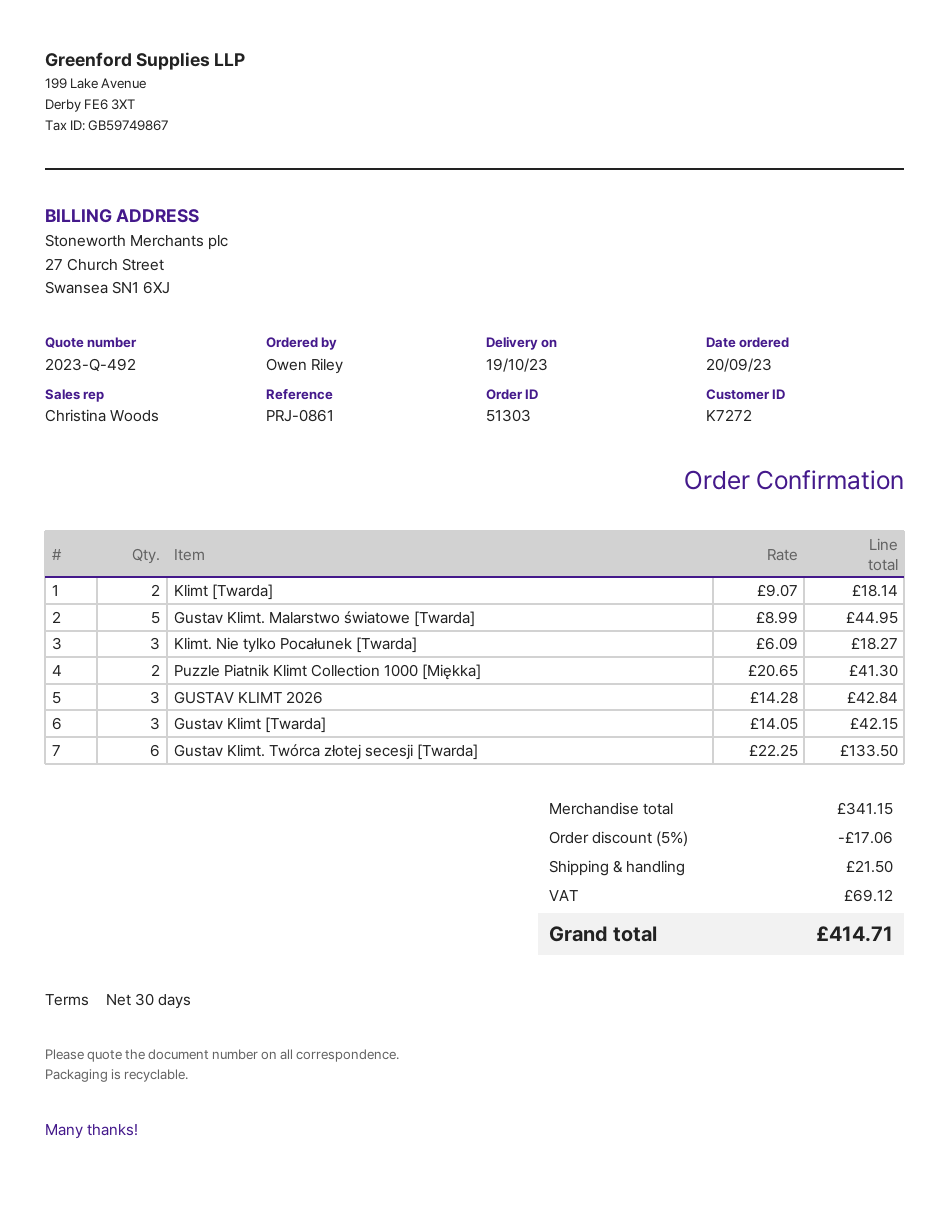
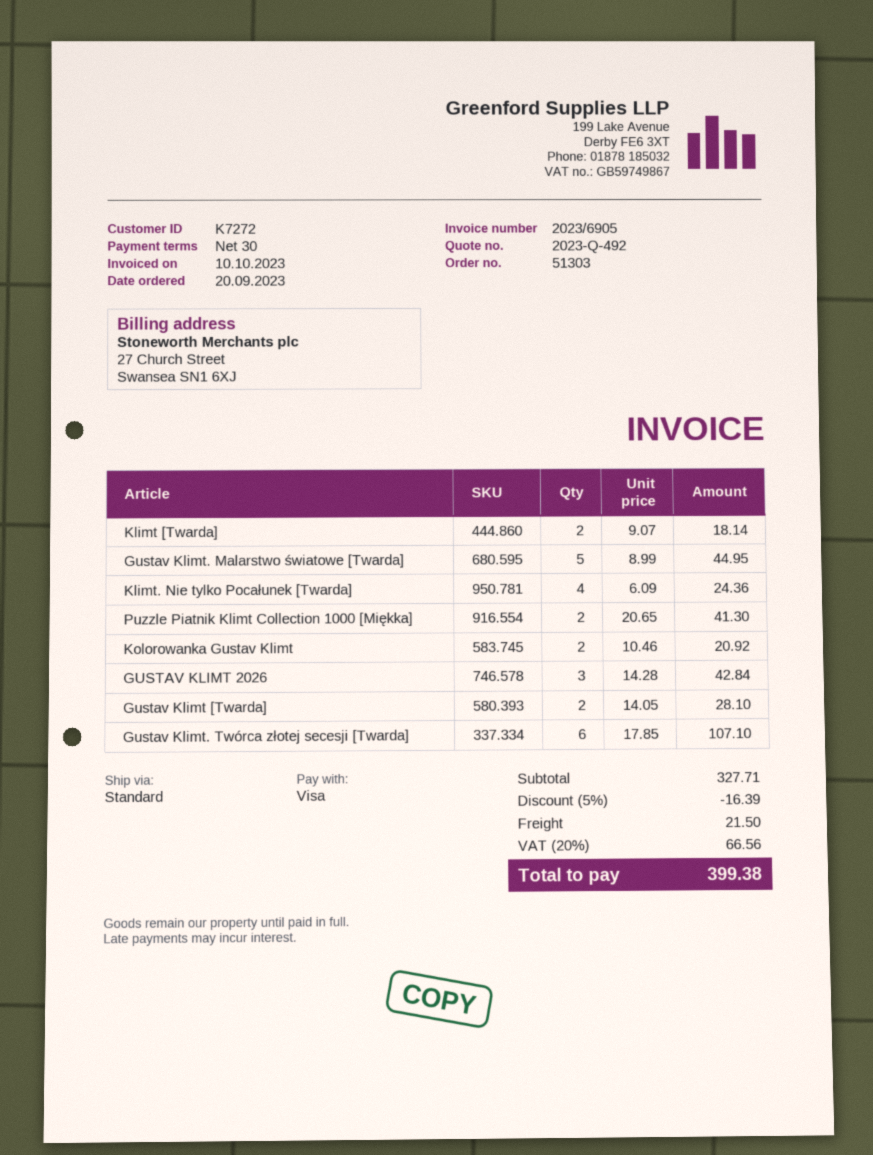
Klimt. Nie tylko Pocałunek [Twarda]: 3 x 6.09 = 18.27 -> 4 x 6.09 = 24.36
Gustav Klimt [Twarda]: 3 x 14.05 = 42.15 -> 2 x 14.05 = 28.10
Gustav Klimt. Twórca złotej secesji [Twarda]: 6 x 22.25 = 133.50 -> 6 x 17.85 = 107.10
Kolorowanka Gustav Klimt: none -> 2 x 10.46 = 20.92
subtotal: 341.15 -> 327.71
discount: 5% = 17.06 -> 5% = 16.39
tax: 69.12 -> 66.56
total: 414.71 -> 399.38

